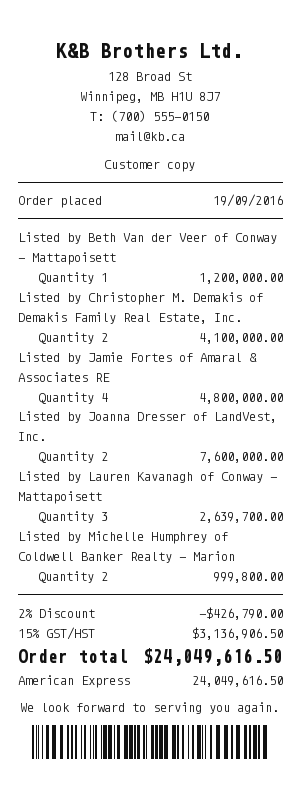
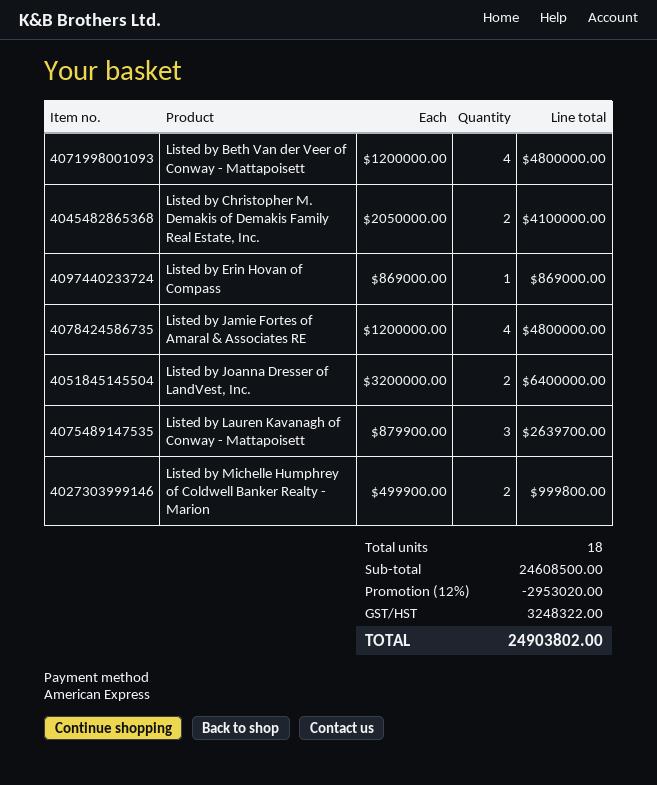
Listed by Beth Van der Veer of Conway - Mattapoisett: 1 for 1200000.00 -> 4 for 4800000.00
Listed by Joanna Dresser of LandVest, Inc.: 2 for 7600000.00 -> 2 for 6400000.00
Listed by Erin Hovan of Compass: none -> 1 for 869000.00
discount: 2% = 426790.00 -> 12% = 2953020.00
tax: 3136906.50 -> 3248322.00
total: 24049616.50 -> 24903802.00

